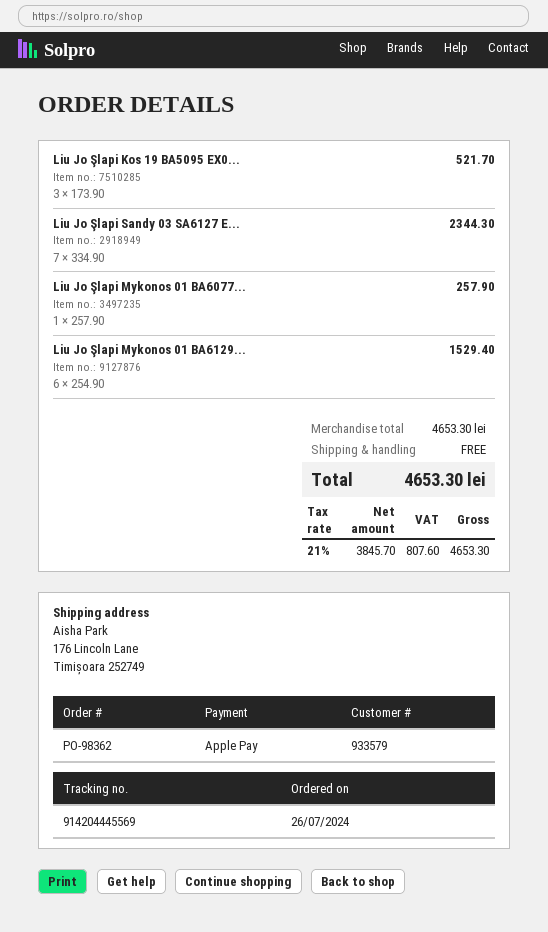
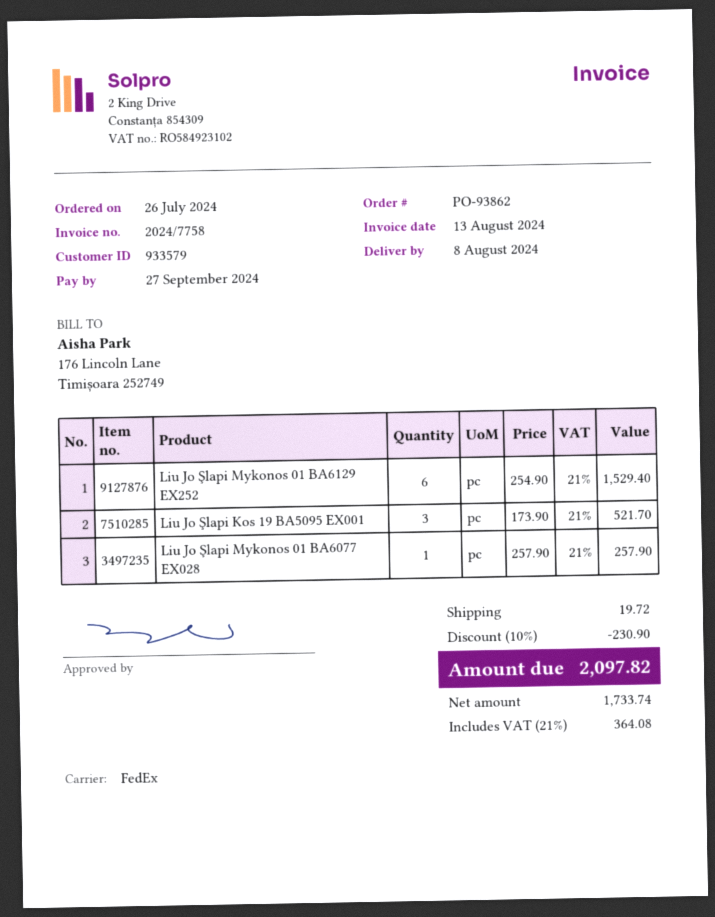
order number: PO-98362 -> PO-93862
Liu Jo Şlapi Sandy 03 SA6127 E...: 7 x 334.90 = 2344.30 -> none
discount: none -> 10% = 230.90
shipping: 0.00 -> 19.72
net: 3845.70 -> 1733.74
tax: 21% = 807.60 -> 21% = 364.08
total: 4653.30 -> 2097.82

